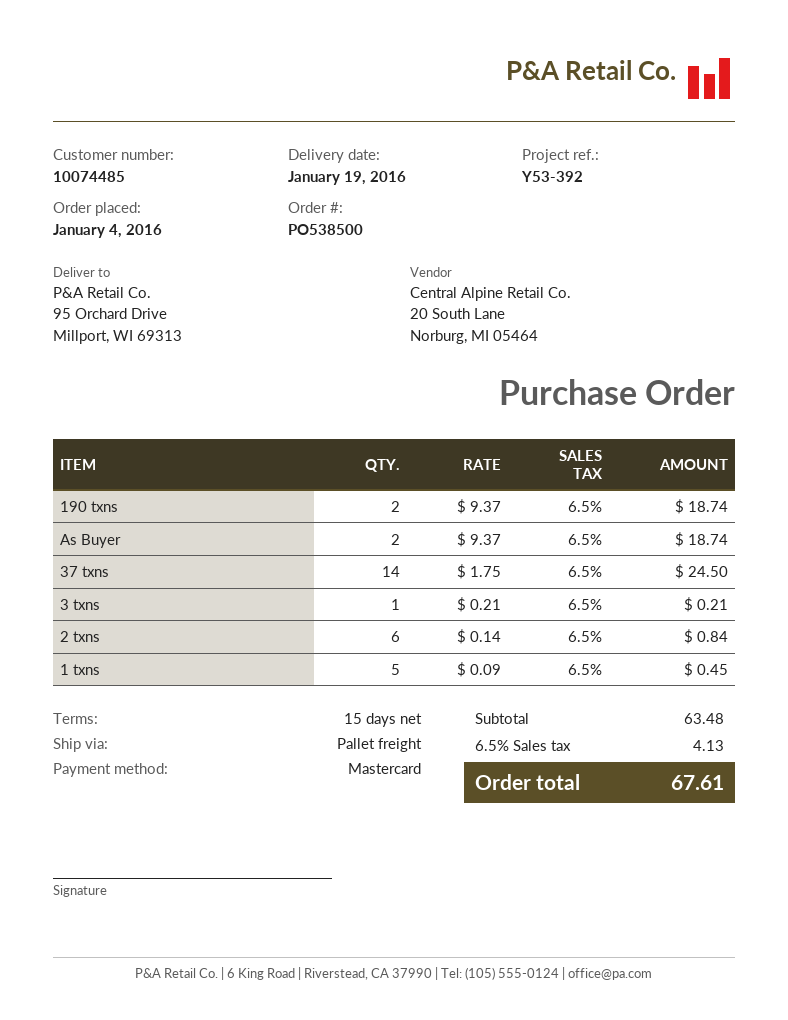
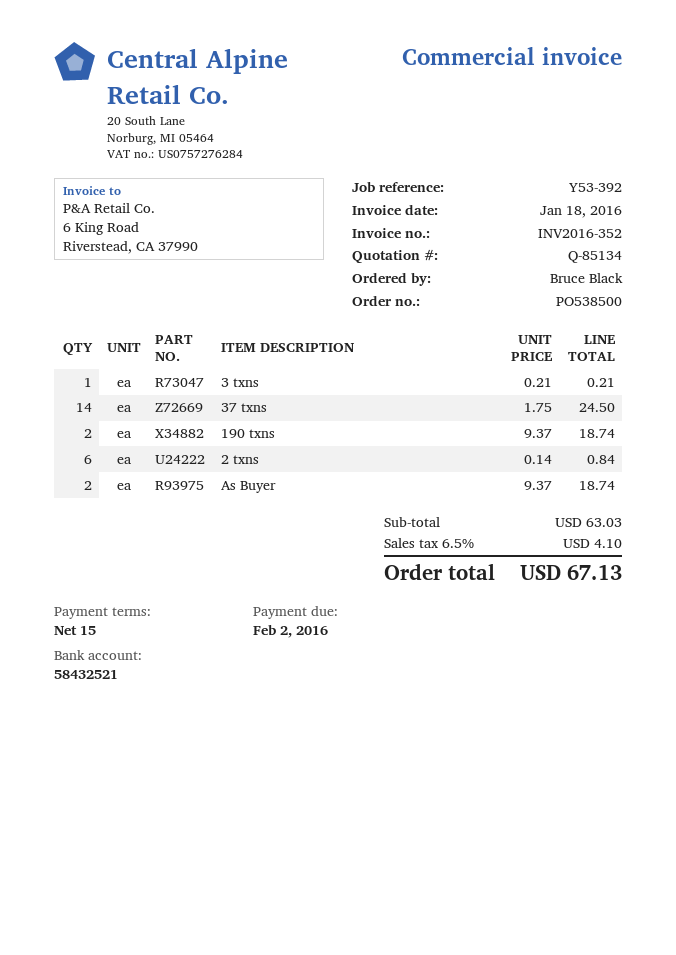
1 txns: 5 x 0.09 = 0.45 -> none
subtotal: 63.48 -> 63.03
tax: 6.5% = 4.13 -> 6.5% = 4.10
total: 67.61 -> 67.13

